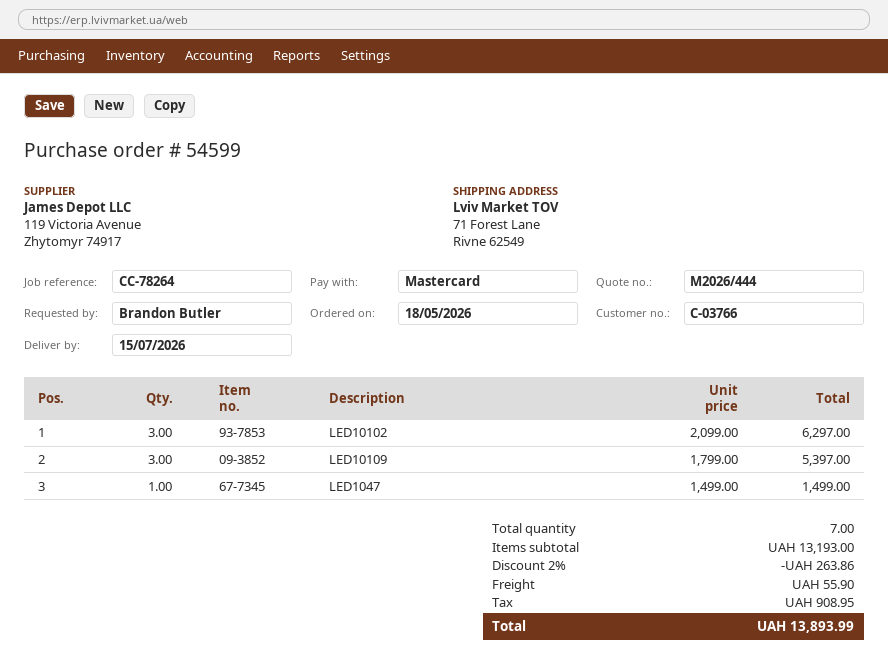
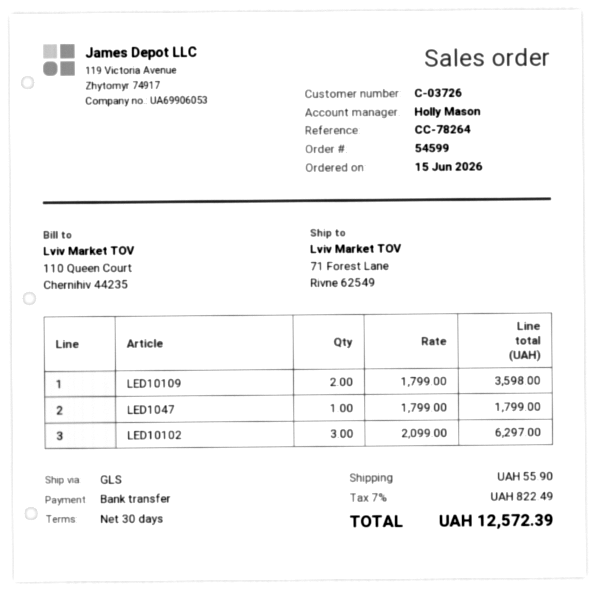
order date: 2026-05-18 -> 2026-06-15
customer number: C-03766 -> C-03726
payment method: Mastercard -> bank transfer
LED10109: 3 x 1799.00 = 5397.00 -> 2 x 1799.00 = 3598.00
LED1047: 1 x 1499.00 = 1499.00 -> 1 x 1799.00 = 1799.00
discount: 2% = 263.86 -> none
tax: 908.95 -> 822.49
total: 13893.99 -> 12572.39

